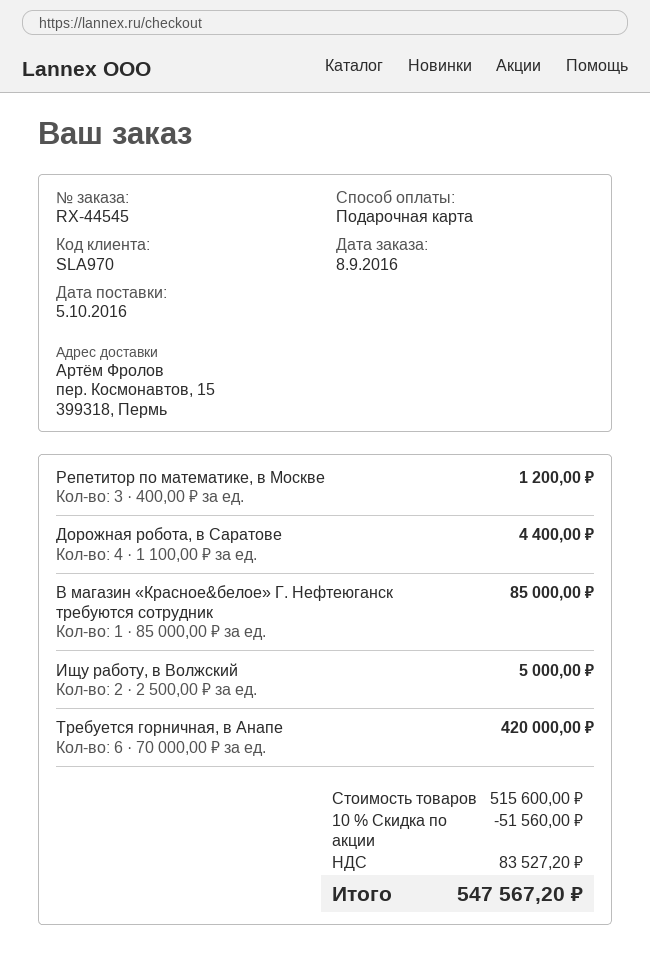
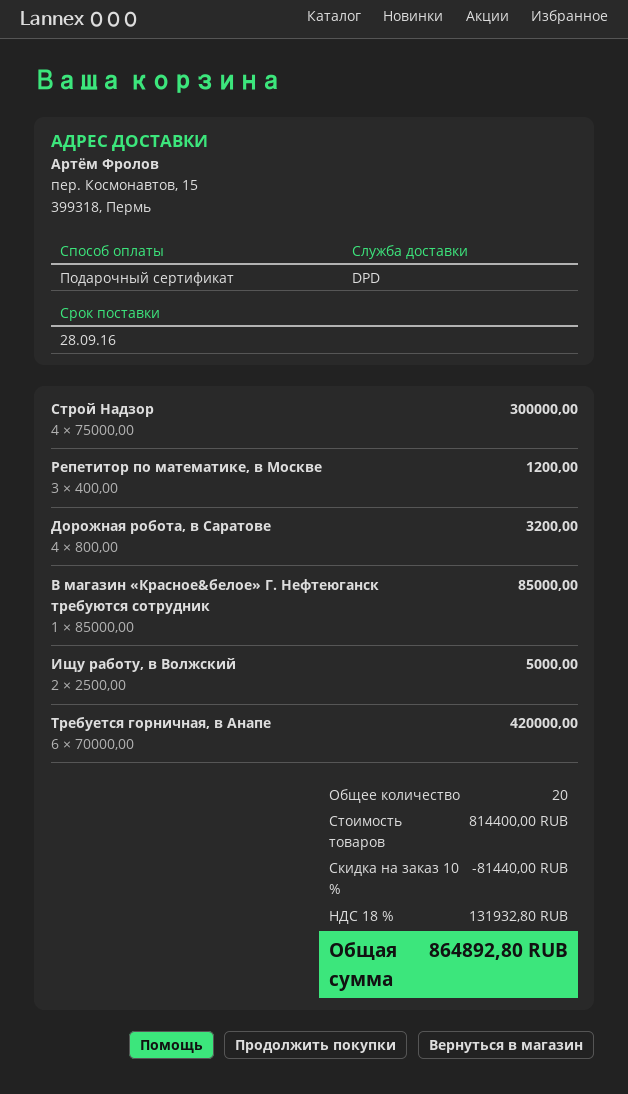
delivery date: 2016-10-05 -> 2016-09-28
Дорожная робота, в Саратове: 4 x 1100.00 = 4400.00 -> 4 x 800.00 = 3200.00
Строй Надзор: none -> 4 x 75000.00 = 300000.00
subtotal: 515600.00 -> 814400.00
discount: 10% = 51560.00 -> 10% = 81440.00
tax: 83527.20 -> 131932.80
total: 547567.20 -> 864892.80

